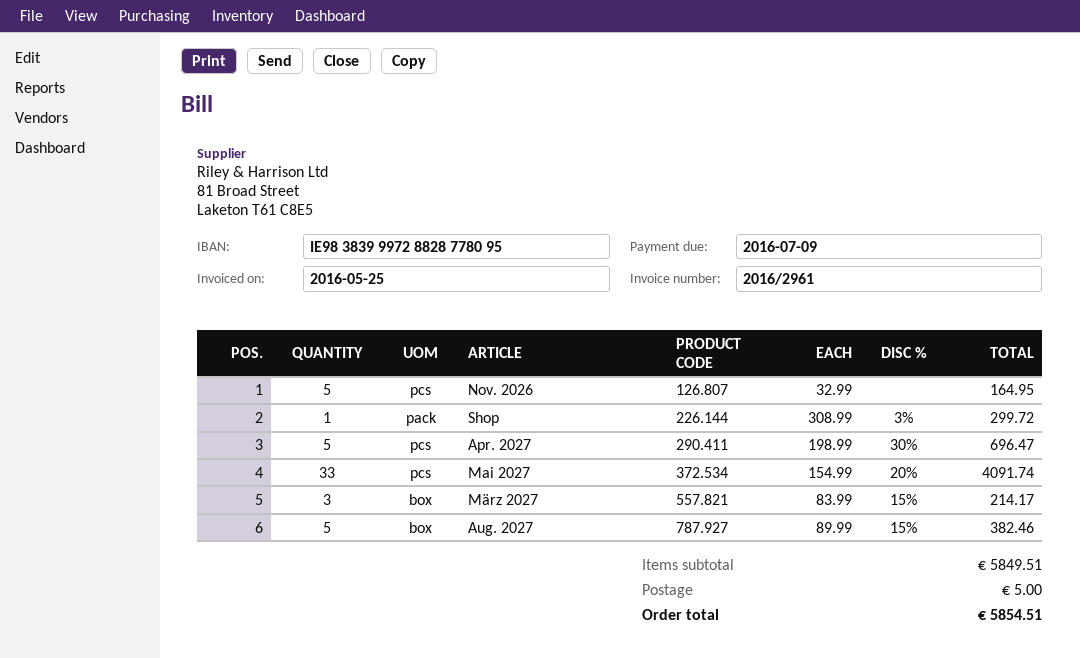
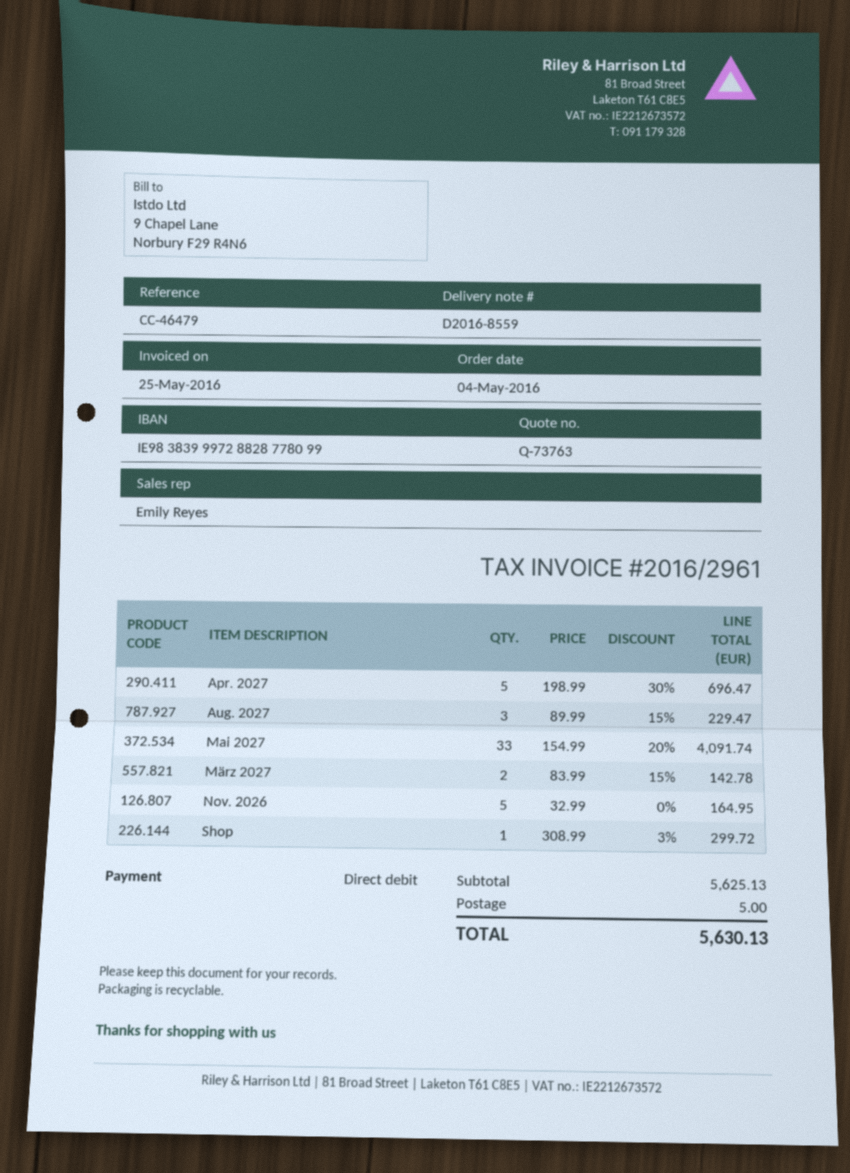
bank account: IE98383999728828778095 -> IE98383999728828778099
März 2027: 3 x 83.99 - 15% = 214.17 -> 2 x 83.99 - 15% = 142.78
Aug. 2027: 5 x 89.99 - 15% = 382.46 -> 3 x 89.99 - 15% = 229.47
subtotal: 5849.51 -> 5625.13
total: 5854.51 -> 5630.13

